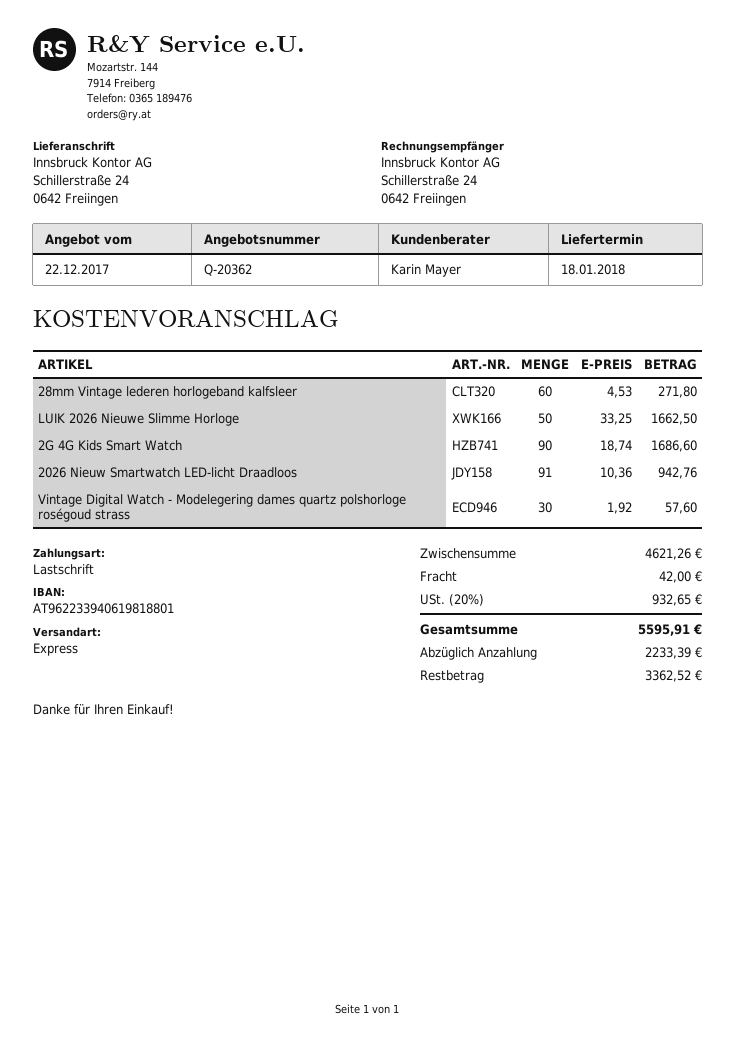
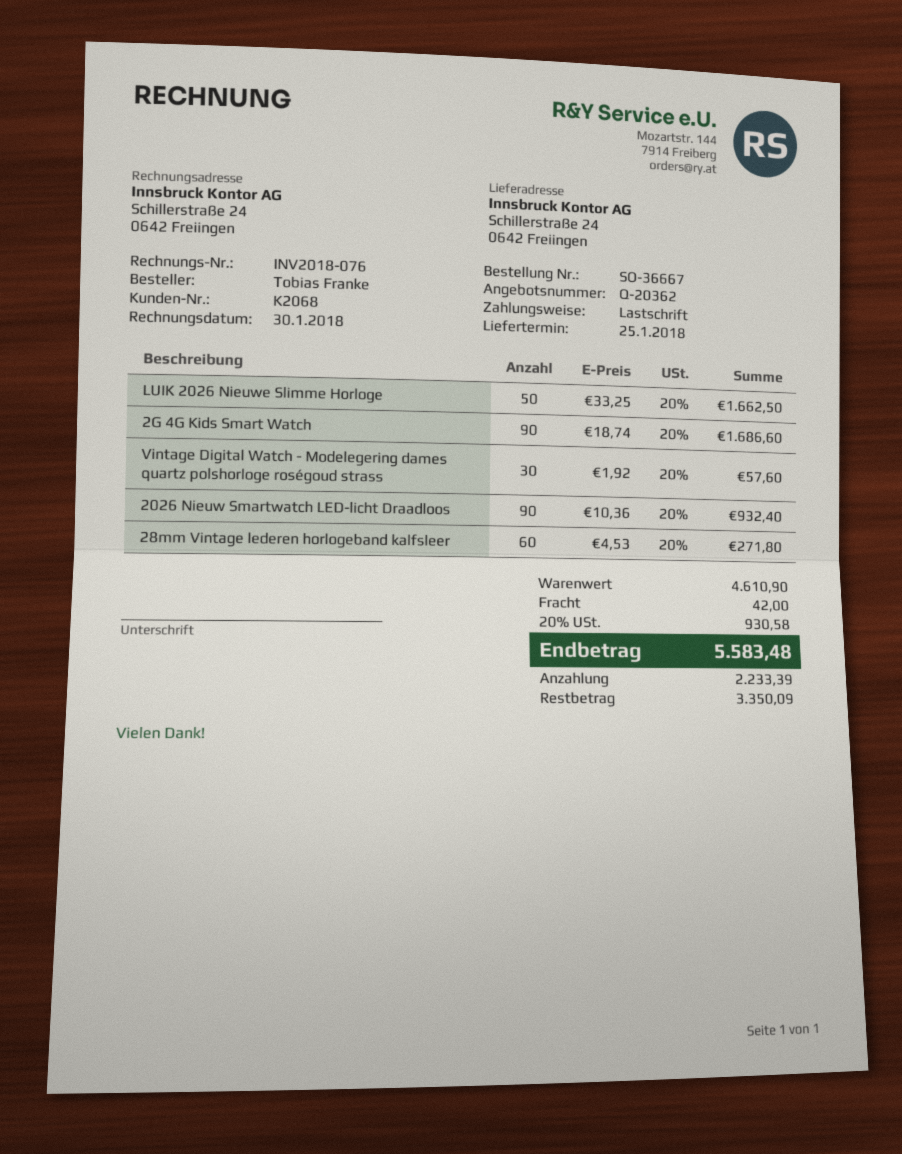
delivery date: 2018-01-18 -> 2018-01-25
2026 Nieuw Smartwatch LED-licht Draadloos: 91 x 10.36 = 942.76 -> 90 x 10.36 = 932.40
subtotal: 4621.26 -> 4610.90
tax: 20% = 932.65 -> 20% = 930.58
total: 5595.91 -> 5583.48
balance: 3362.52 -> 3350.09

